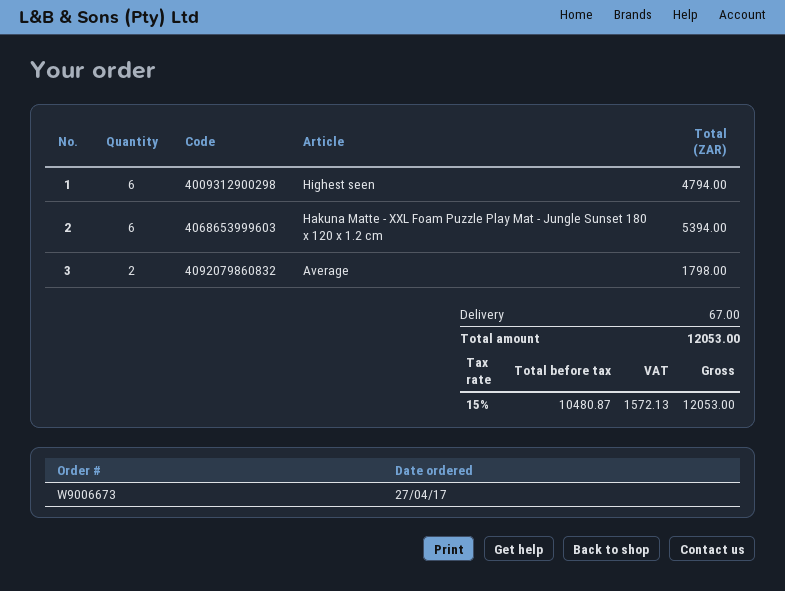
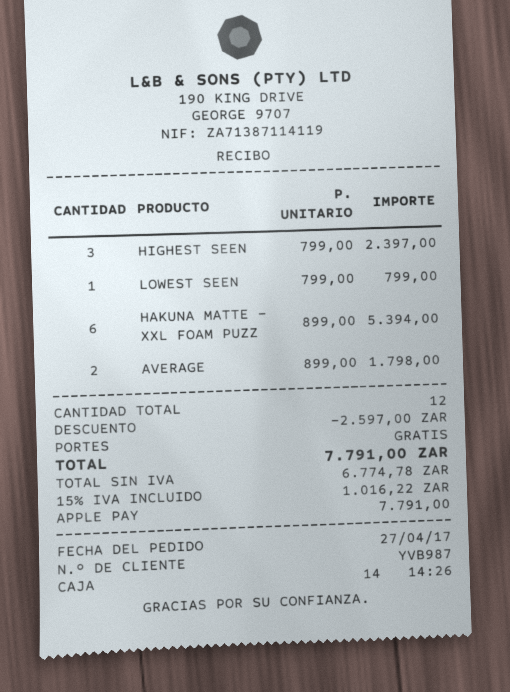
Highest seen: 6 for 4794.00 -> 3 for 2397.00
LOWEST SEEN: none -> 1 for 799.00
discount: none -> 2597.00
shipping: 67.00 -> 0.00
net: 10480.87 -> 6774.78
tax: 15% = 1572.13 -> 15% = 1016.22
total: 12053.00 -> 7791.00

